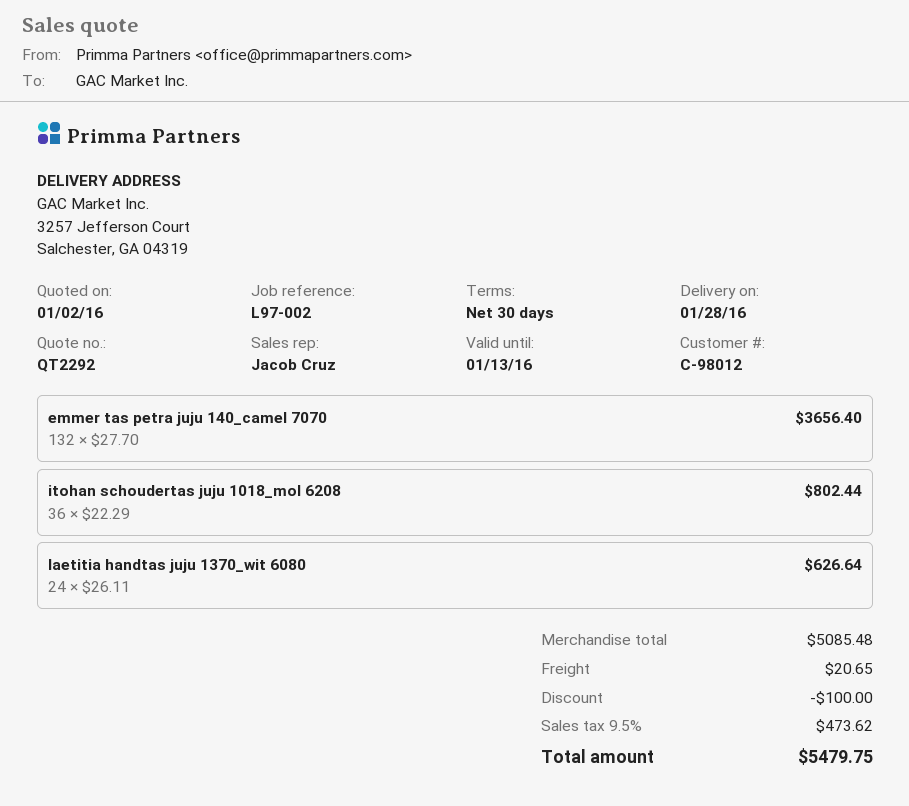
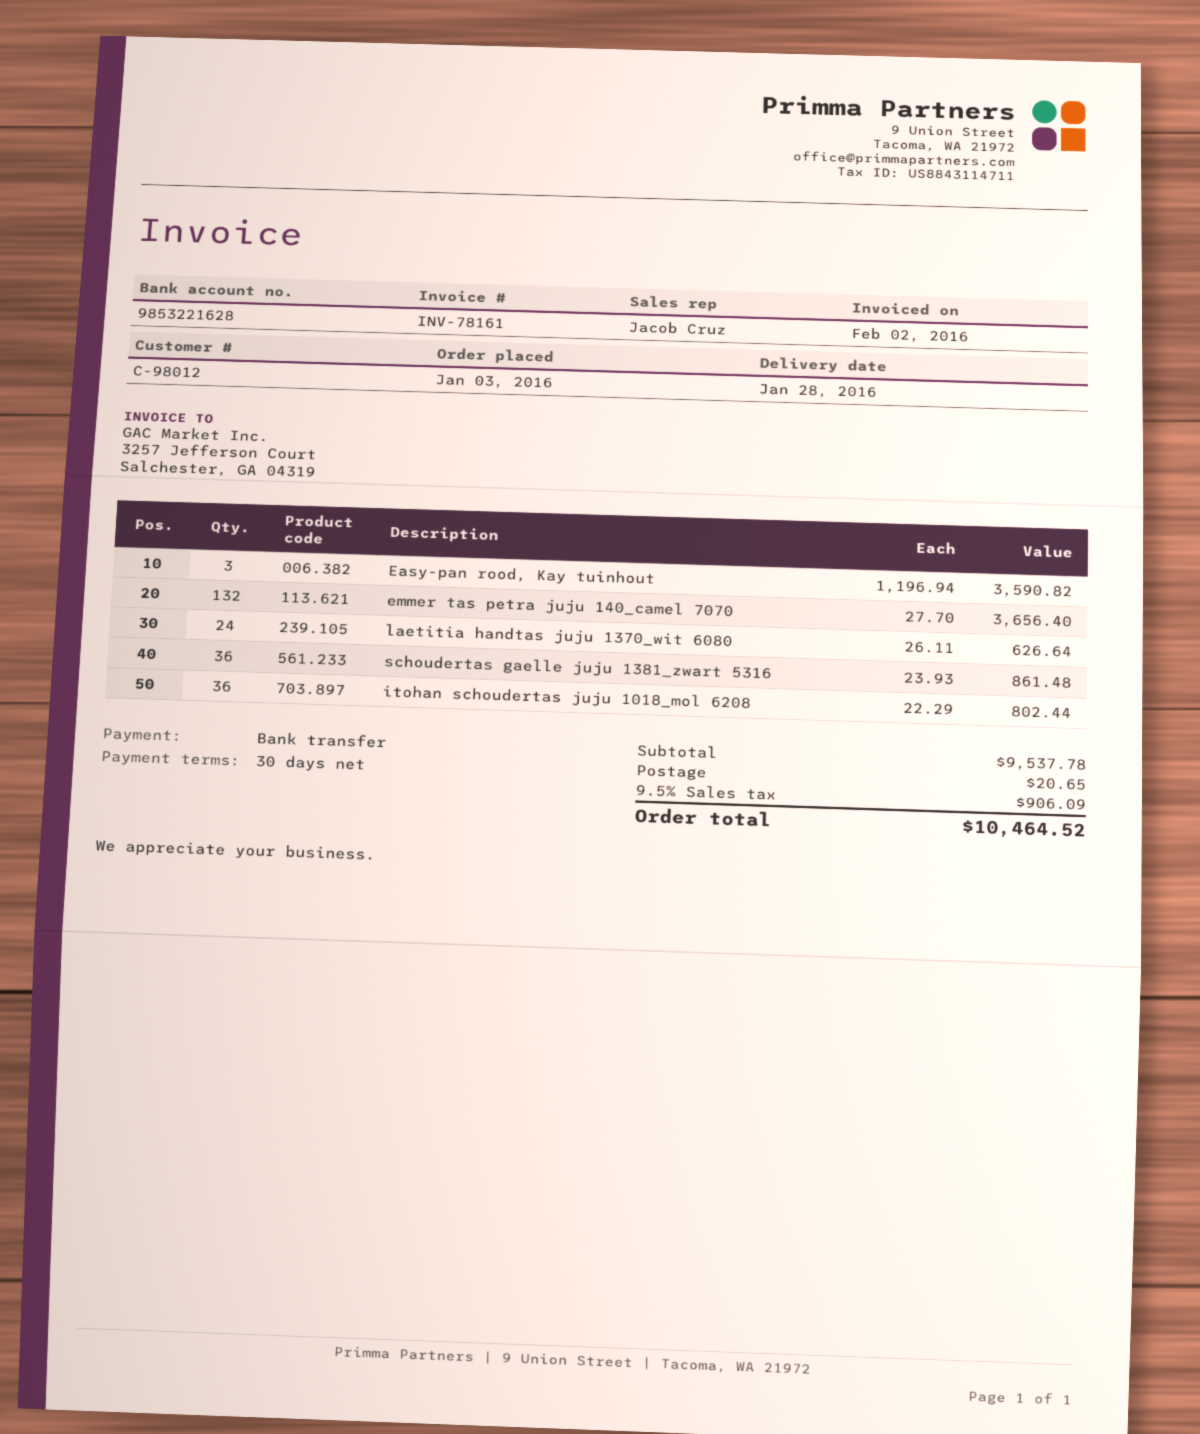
Easy-pan rood, Kay tuinhout: none -> 3 x 1196.94 = 3590.82
schoudertas gaelle juju 1381_zwart 5316: none -> 36 x 23.93 = 861.48
subtotal: 5085.48 -> 9537.78
discount: 100.00 -> none
tax: 9.5% = 473.62 -> 9.5% = 906.09
total: 5479.75 -> 10464.52

